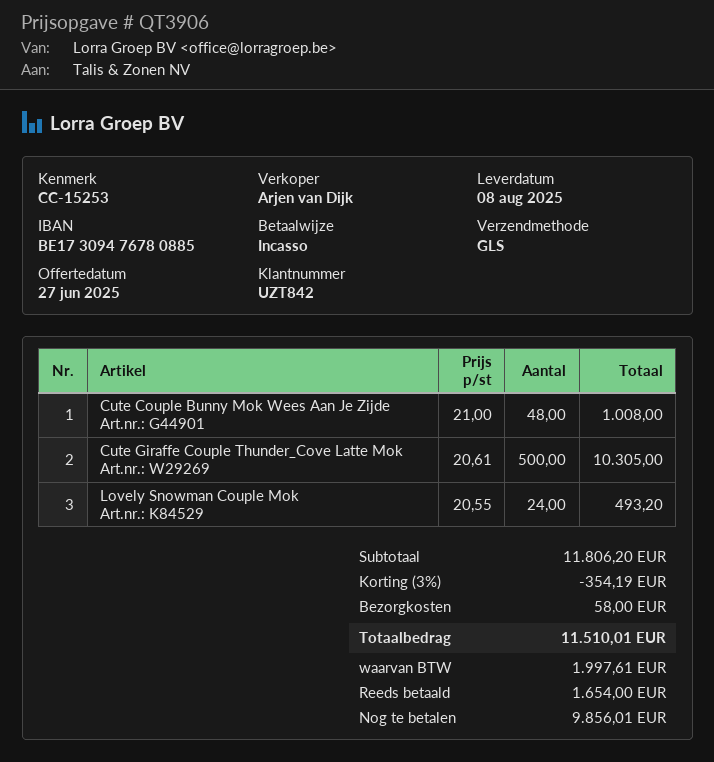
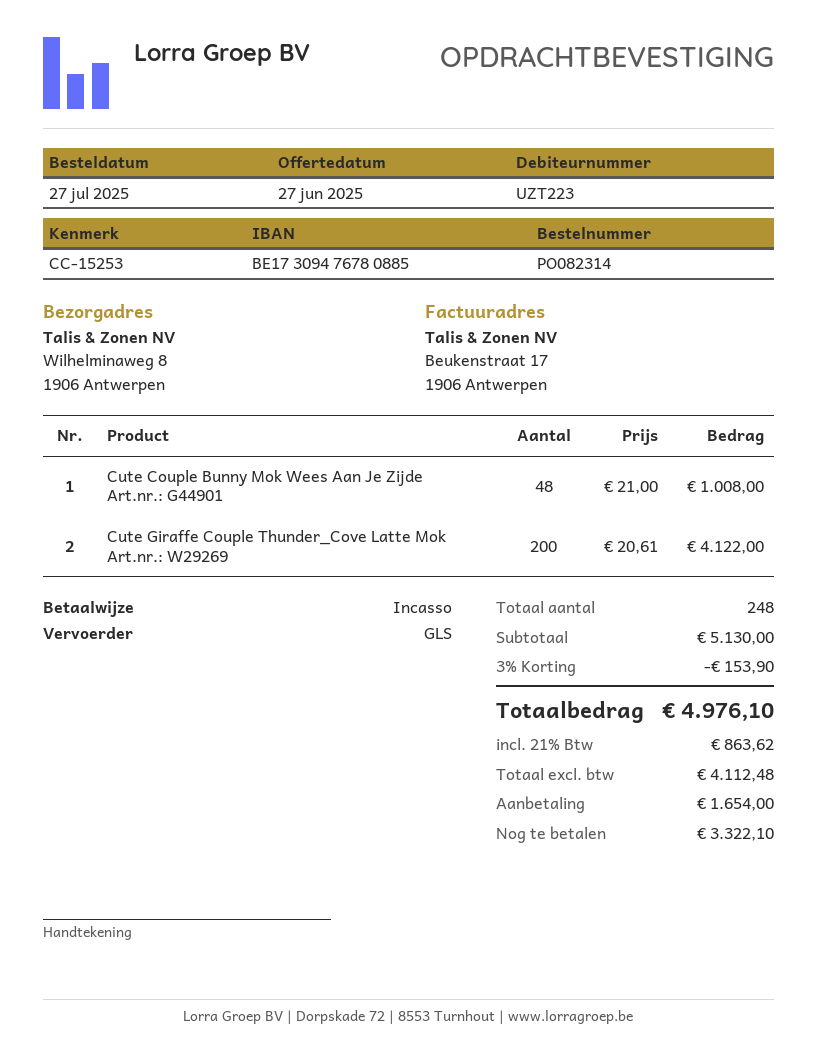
customer number: UZT842 -> UZT223
Cute Giraffe Couple Thunder_Cove Latte Mok: 500 x 20.61 = 10305.00 -> 200 x 20.61 = 4122.00
Lovely Snowman Couple Mok: 24 x 20.55 = 493.20 -> none
subtotal: 11806.20 -> 5130.00
discount: 3% = 354.19 -> 3% = 153.90
shipping: 58.00 -> none
tax: 1997.61 -> 863.62
total: 11510.01 -> 4976.10
balance: 9856.01 -> 3322.10

